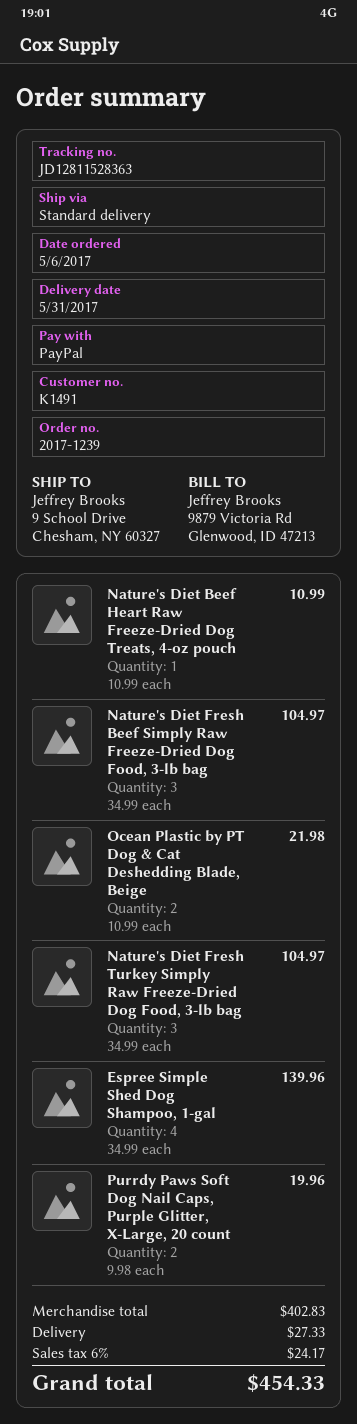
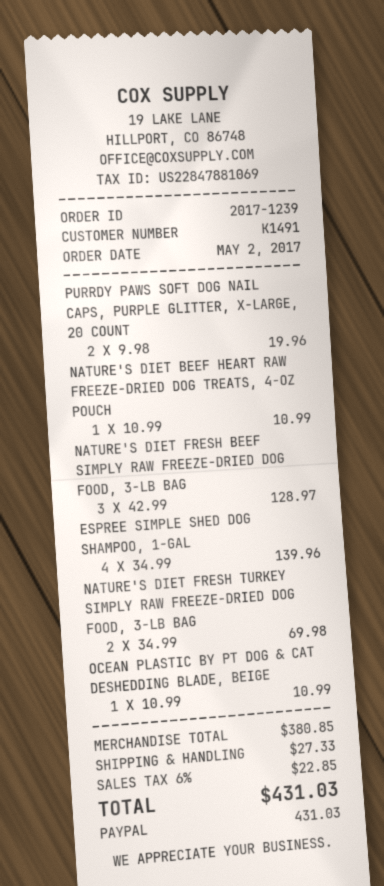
order date: 2017-05-06 -> 2017-05-02
Nature's Diet Fresh Beef Simply Raw Freeze-Dried Dog Food, 3-lb bag: 3 x 34.99 = 104.97 -> 3 x 42.99 = 128.97
Ocean Plastic by PT Dog & Cat Deshedding Blade, Beige: 2 x 10.99 = 21.98 -> 1 x 10.99 = 10.99
Nature's Diet Fresh Turkey Simply Raw Freeze-Dried Dog Food, 3-lb bag: 3 x 34.99 = 104.97 -> 2 x 34.99 = 69.98
subtotal: 402.83 -> 380.85
tax: 6% = 24.17 -> 6% = 22.85
total: 454.33 -> 431.03

